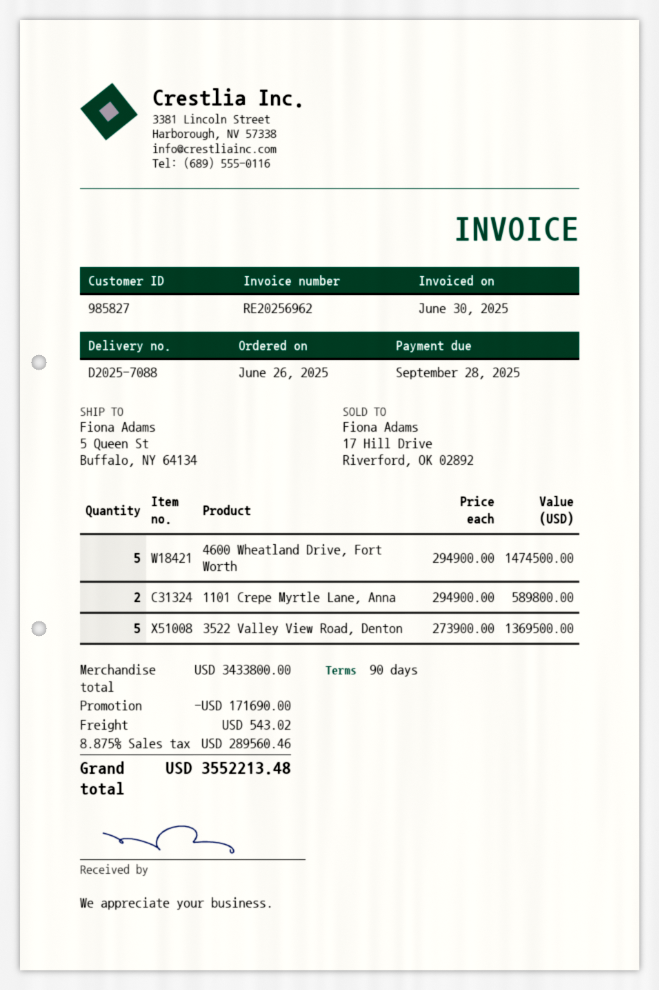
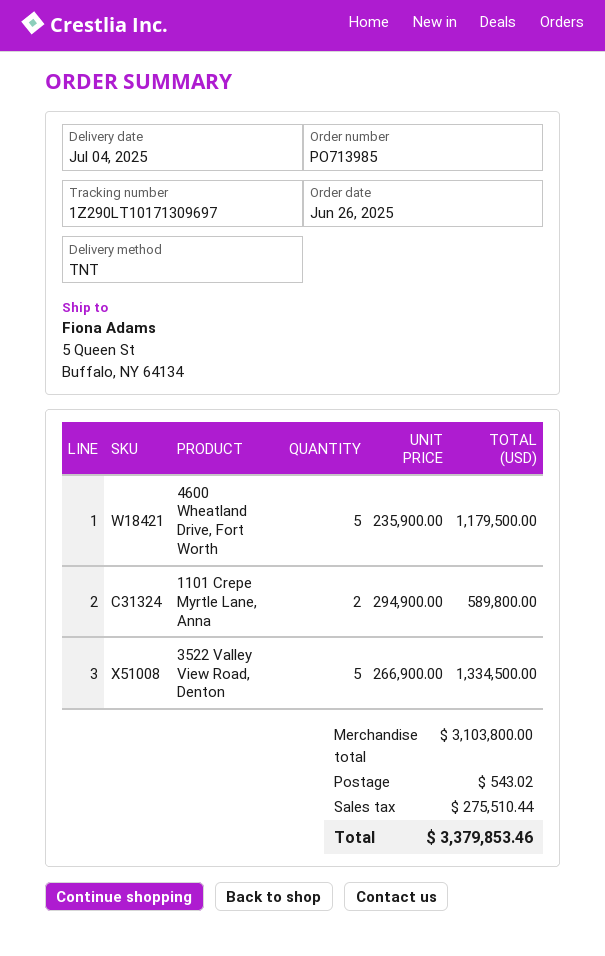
4600 Wheatland Drive, Fort Worth: 5 x 294900.00 = 1474500.00 -> 5 x 235900.00 = 1179500.00
3522 Valley View Road, Denton: 5 x 273900.00 = 1369500.00 -> 5 x 266900.00 = 1334500.00
subtotal: 3433800.00 -> 3103800.00
discount: 171690.00 -> none
tax: 289560.46 -> 275510.44
total: 3552213.48 -> 3379853.46

